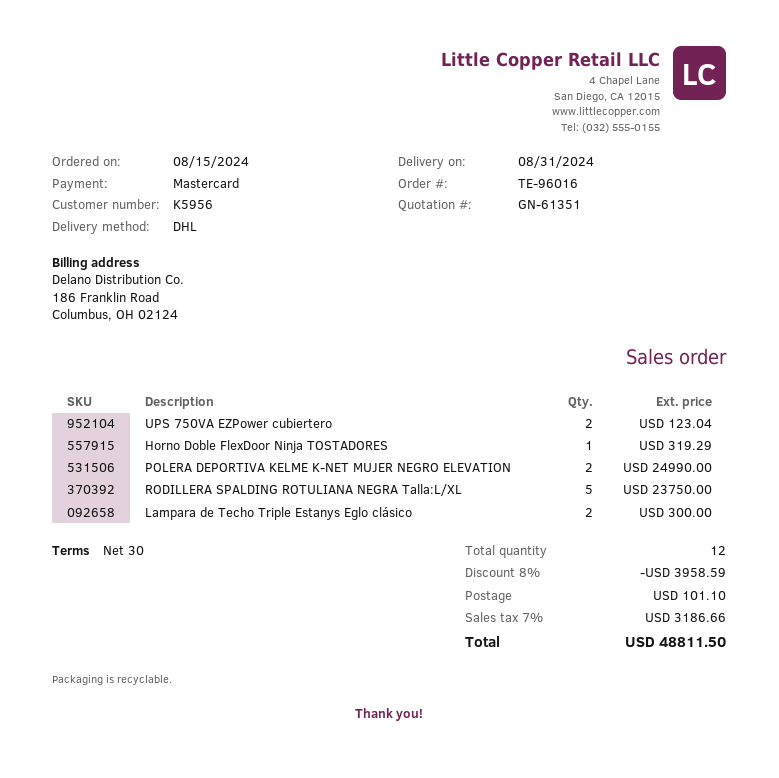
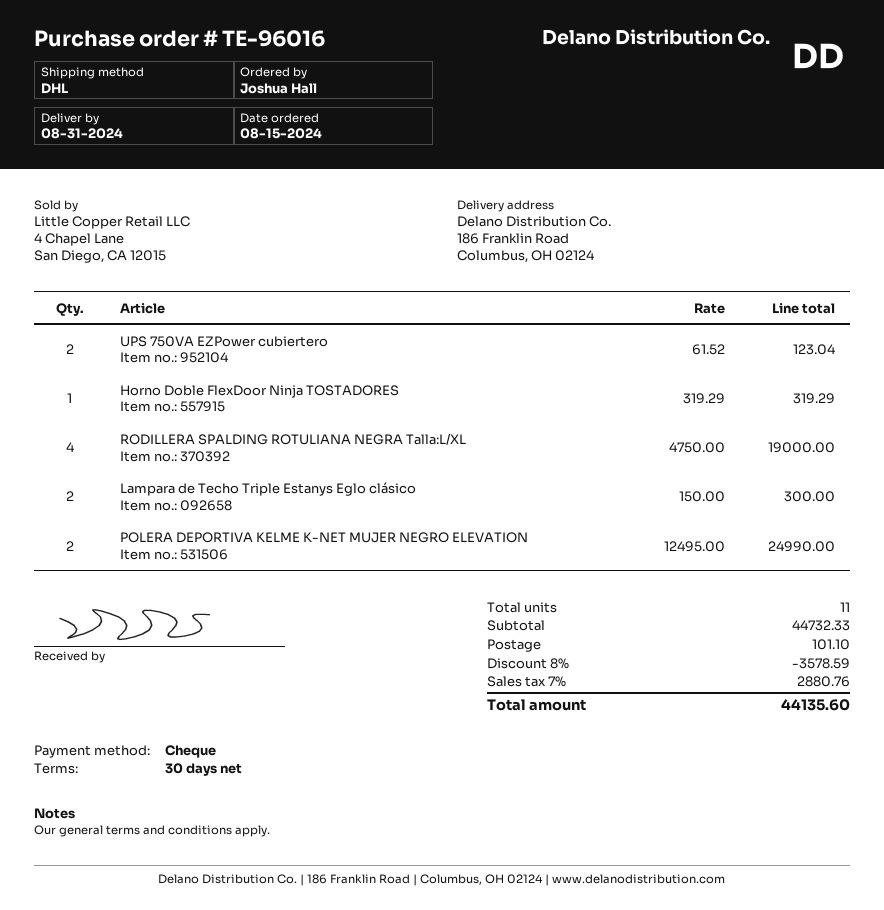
payment method: Mastercard -> cheque
RODILLERA SPALDING ROTULIANA NEGRA Talla:L/XL: 5 for 23750.00 -> 4 for 19000.00
total quantity: 12 -> 11
discount: 8% = 3958.59 -> 8% = 3578.59
tax: 7% = 3186.66 -> 7% = 2880.76
total: 48811.50 -> 44135.60

